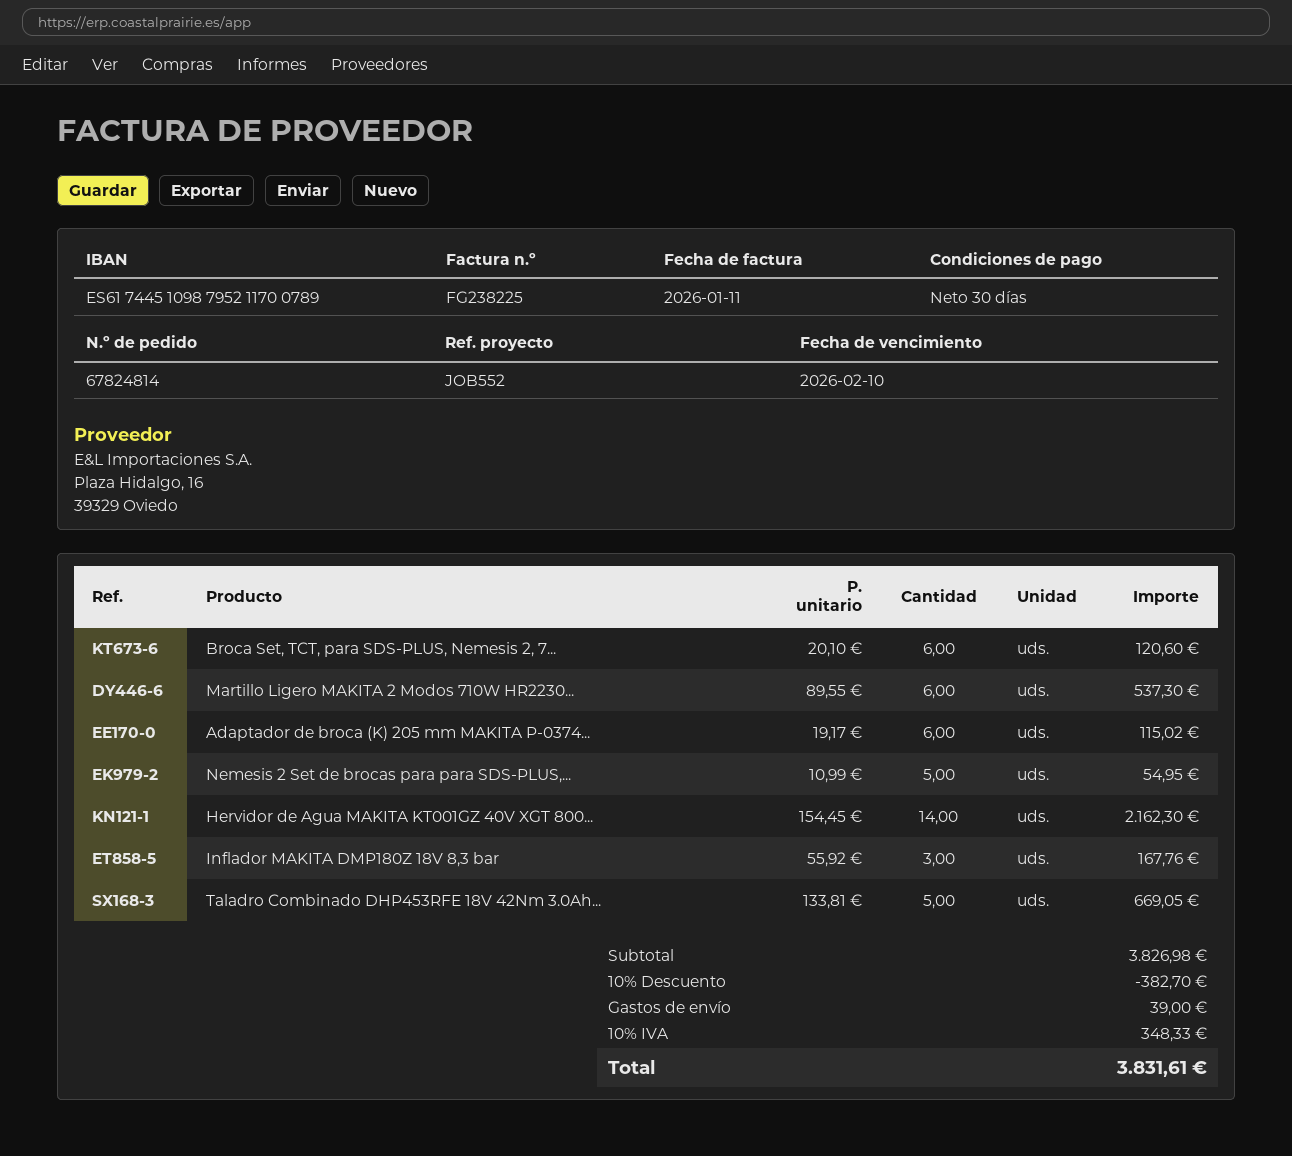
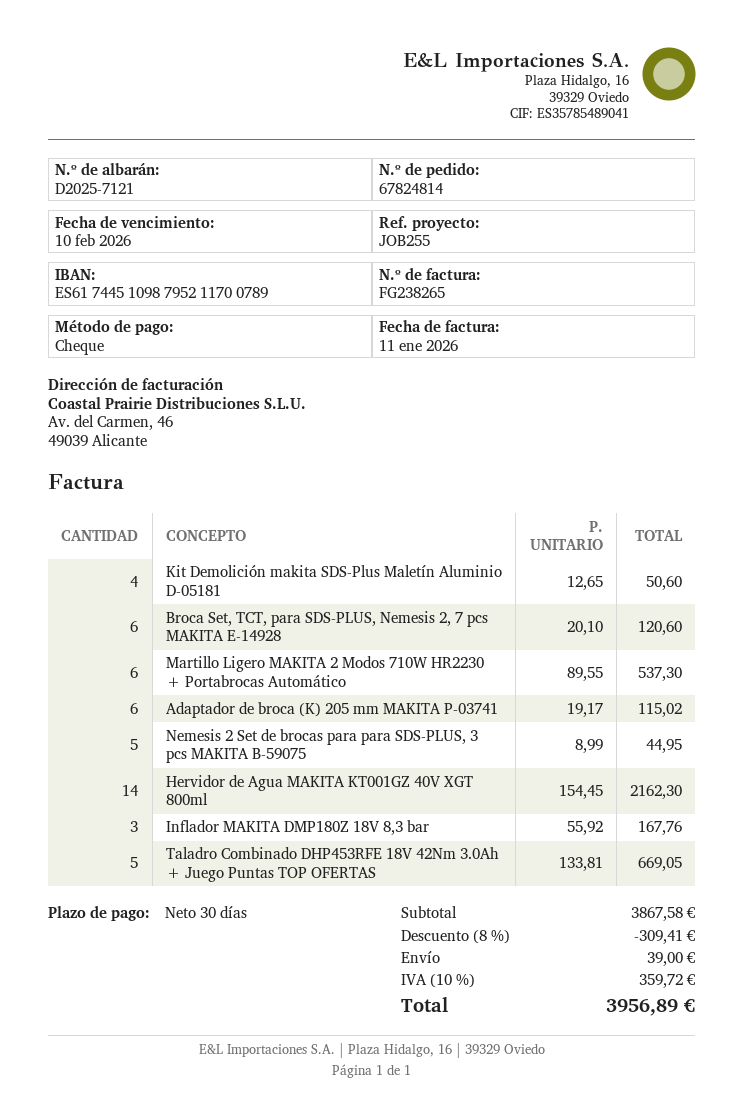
invoice number: FG238225 -> FG238265
reference: JOB552 -> JOB255
Nemesis 2 Set de brocas para para SDS-PLUS,...: 5 x 10.99 = 54.95 -> 5 x 8.99 = 44.95
Kit Demolición makita SDS-Plus Maletín Aluminio D-05181: none -> 4 x 12.65 = 50.60
subtotal: 3826.98 -> 3867.58
discount: 10% = 382.70 -> 8% = 309.41
tax: 10% = 348.33 -> 10% = 359.72
total: 3831.61 -> 3956.89

